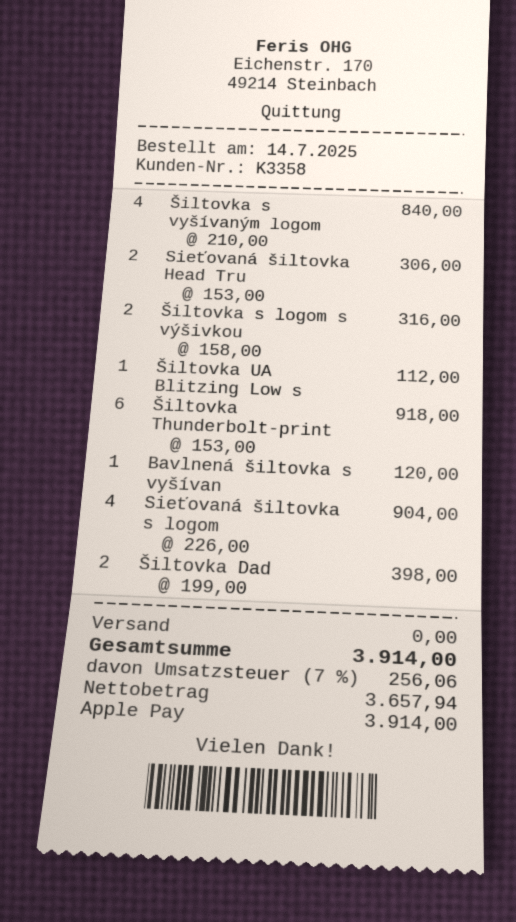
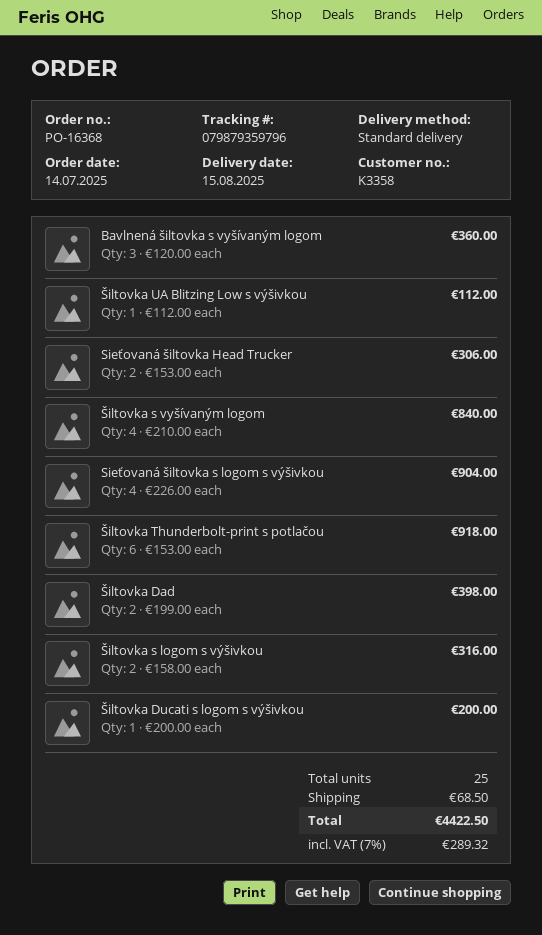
Bavlnená šiltovka s vyšívan: 1 x 120.00 = 120.00 -> 3 x 120.00 = 360.00
Šiltovka Ducati s logom s výšivkou: none -> 1 x 200.00 = 200.00
shipping: 0.00 -> 68.50
tax: 7% = 256.06 -> 7% = 289.32
total: 3914.00 -> 4422.50

